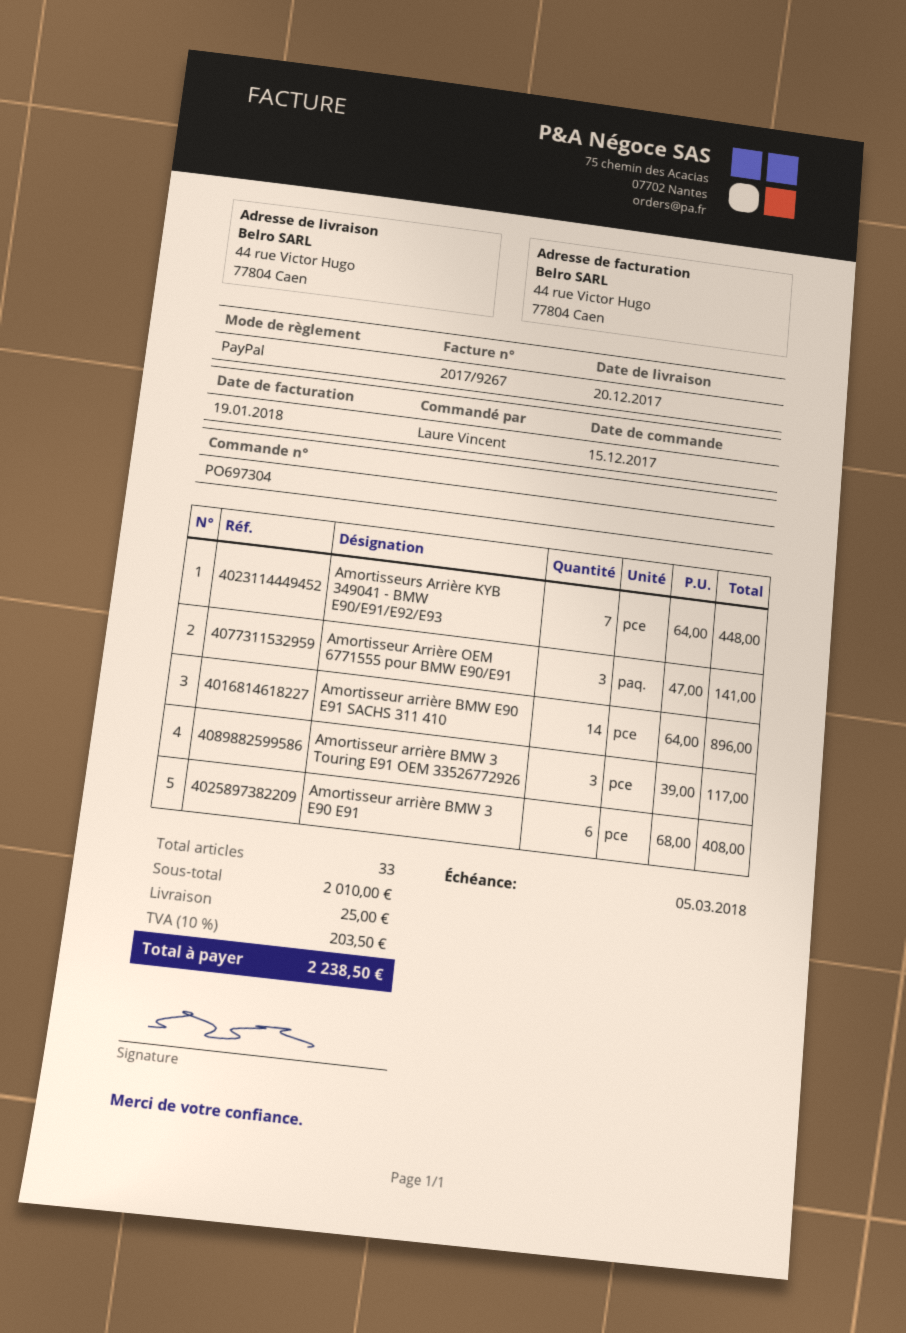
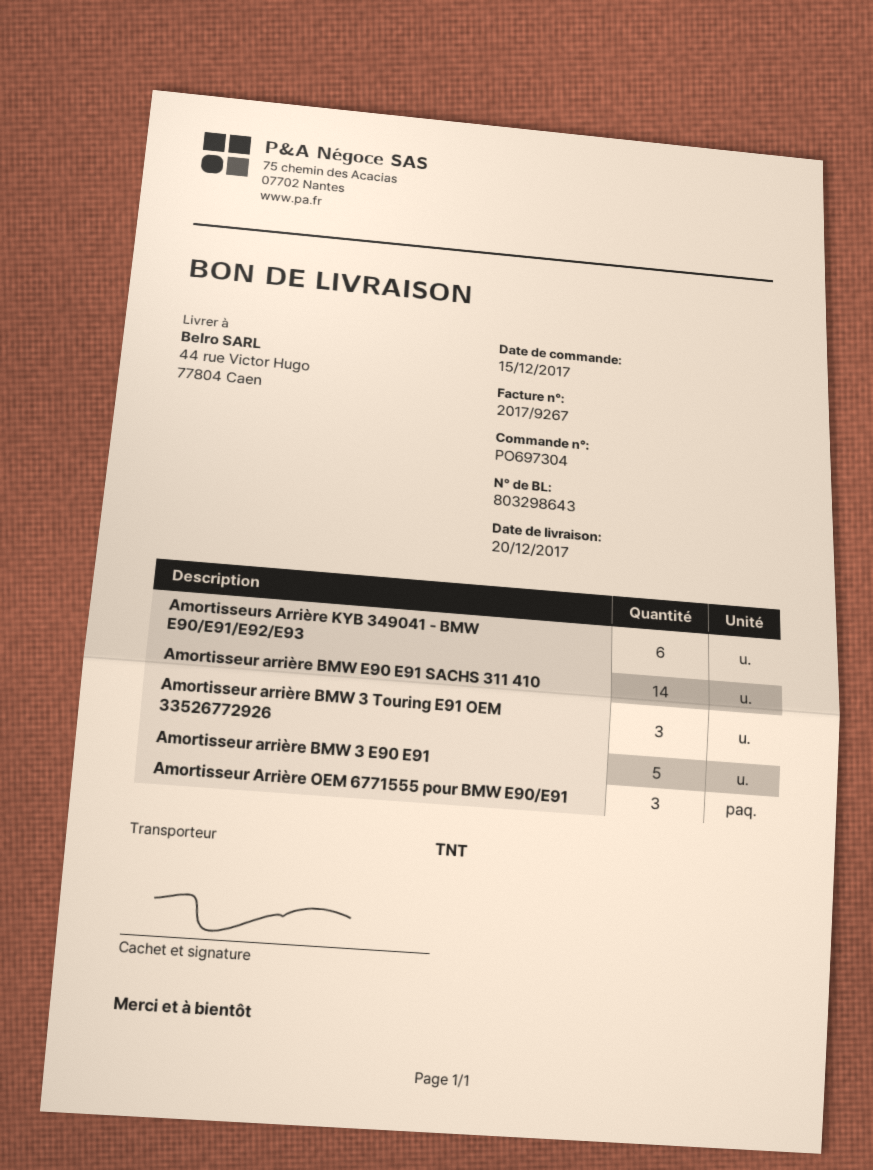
Amortisseurs Arrière KYB 349041 - BMW E90/E91/E92/E93: 7 -> 6
Amortisseur arrière BMW 3 E90 E91: 6 -> 5

